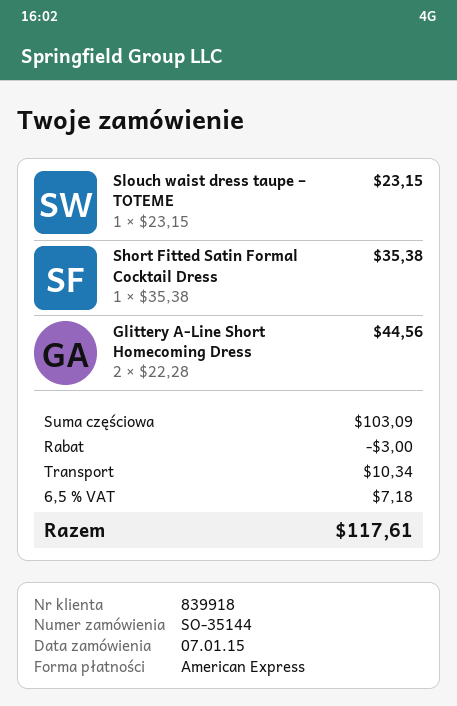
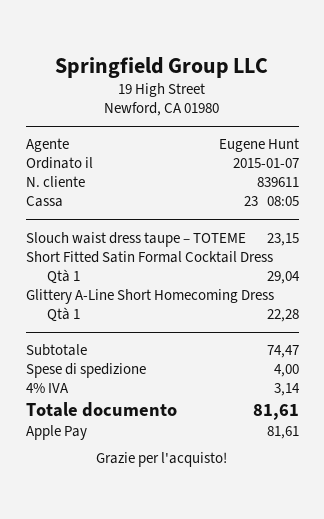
customer number: 839918 -> 839611
payment method: American Express -> Apple Pay
Short Fitted Satin Formal Cocktail Dress: 1 for 35.38 -> 1 for 29.04
Glittery A-Line Short Homecoming Dress: 2 for 44.56 -> 1 for 22.28
subtotal: 103.09 -> 74.47
discount: 3.00 -> none
shipping: 10.34 -> 4.00
tax: 6.5% = 7.18 -> 4% = 3.14
total: 117.61 -> 81.61

